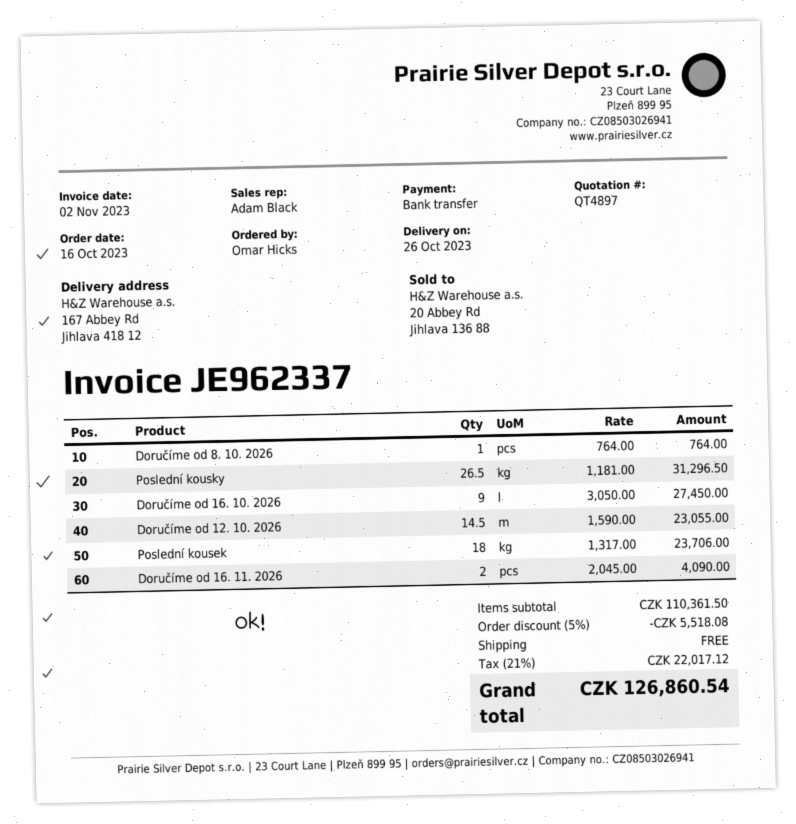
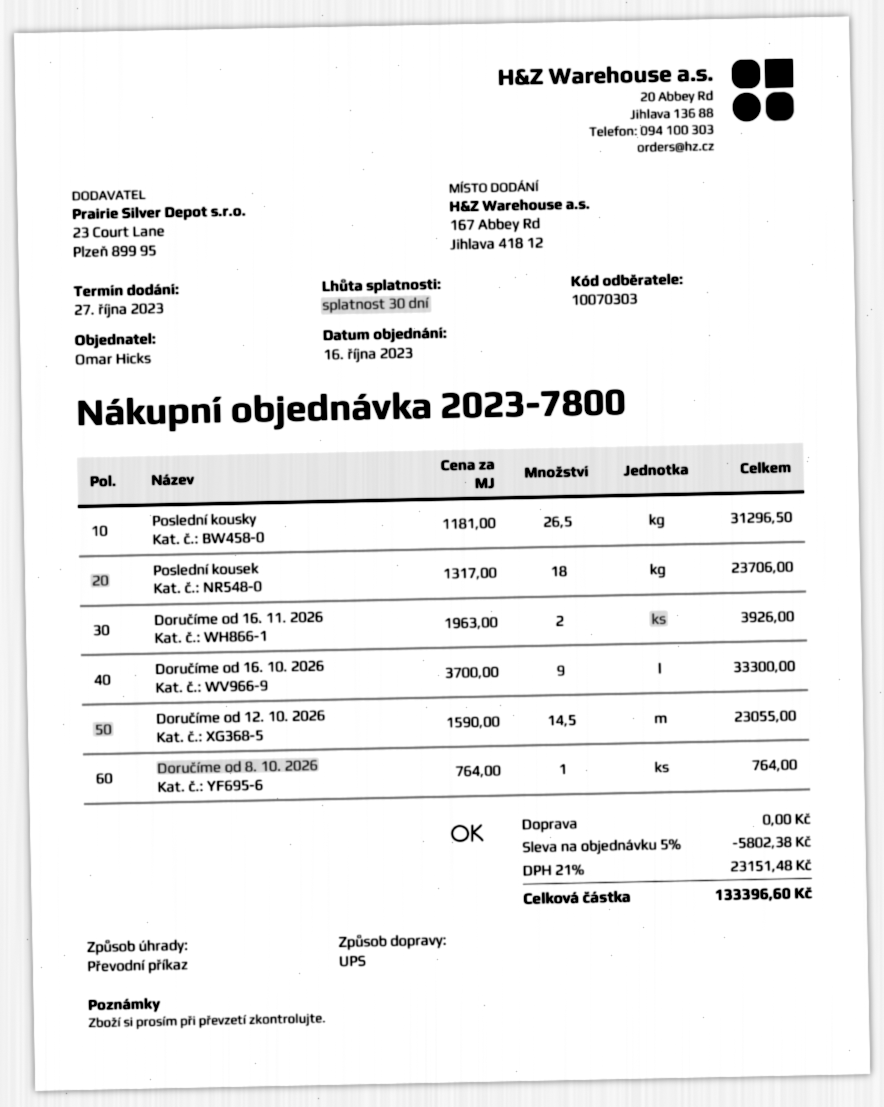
delivery date: 2023-10-26 -> 2023-10-27
Doručíme od 16. 10. 2026: 9 x 3050.00 = 27450.00 -> 9 x 3700.00 = 33300.00
Doručíme od 16. 11. 2026: 2 x 2045.00 = 4090.00 -> 2 x 1963.00 = 3926.00
discount: 5% = 5518.08 -> 5% = 5802.38
tax: 21% = 22017.12 -> 21% = 23151.48
total: 126860.54 -> 133396.60

